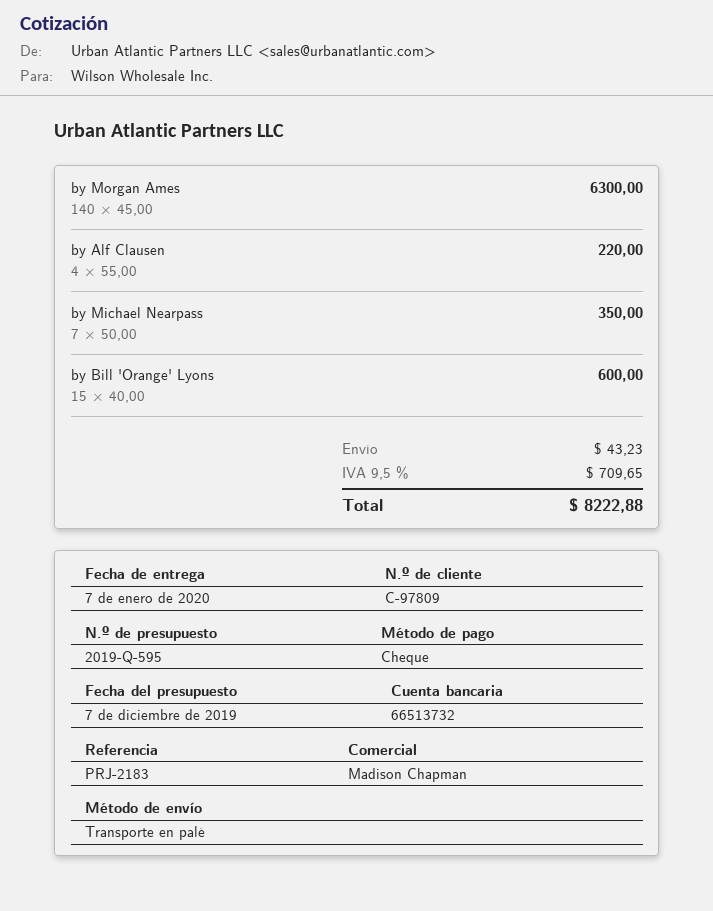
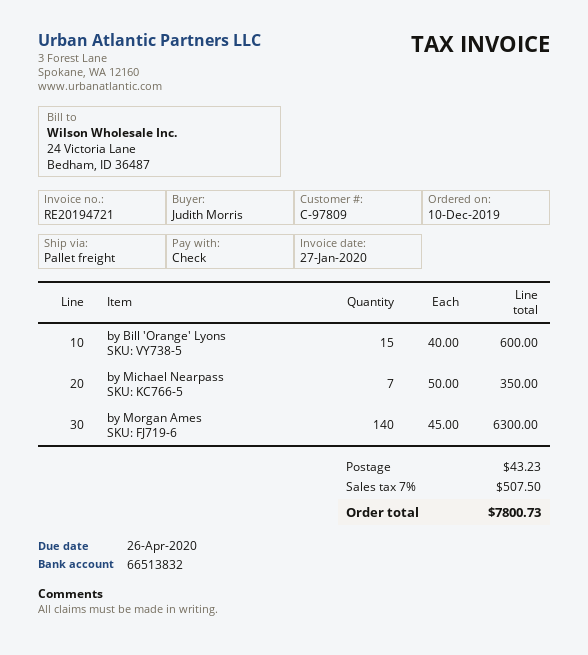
bank account: 66513732 -> 66513832
by Alf Clausen: 4 x 55.00 = 220.00 -> none
tax: 9.5% = 709.65 -> 7% = 507.50
total: 8222.88 -> 7800.73

